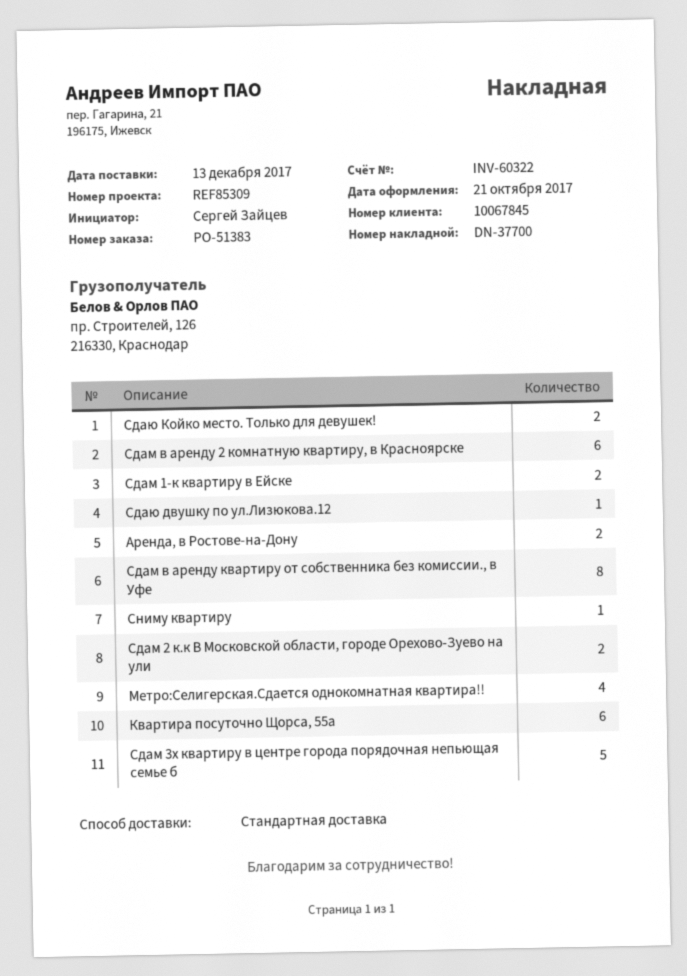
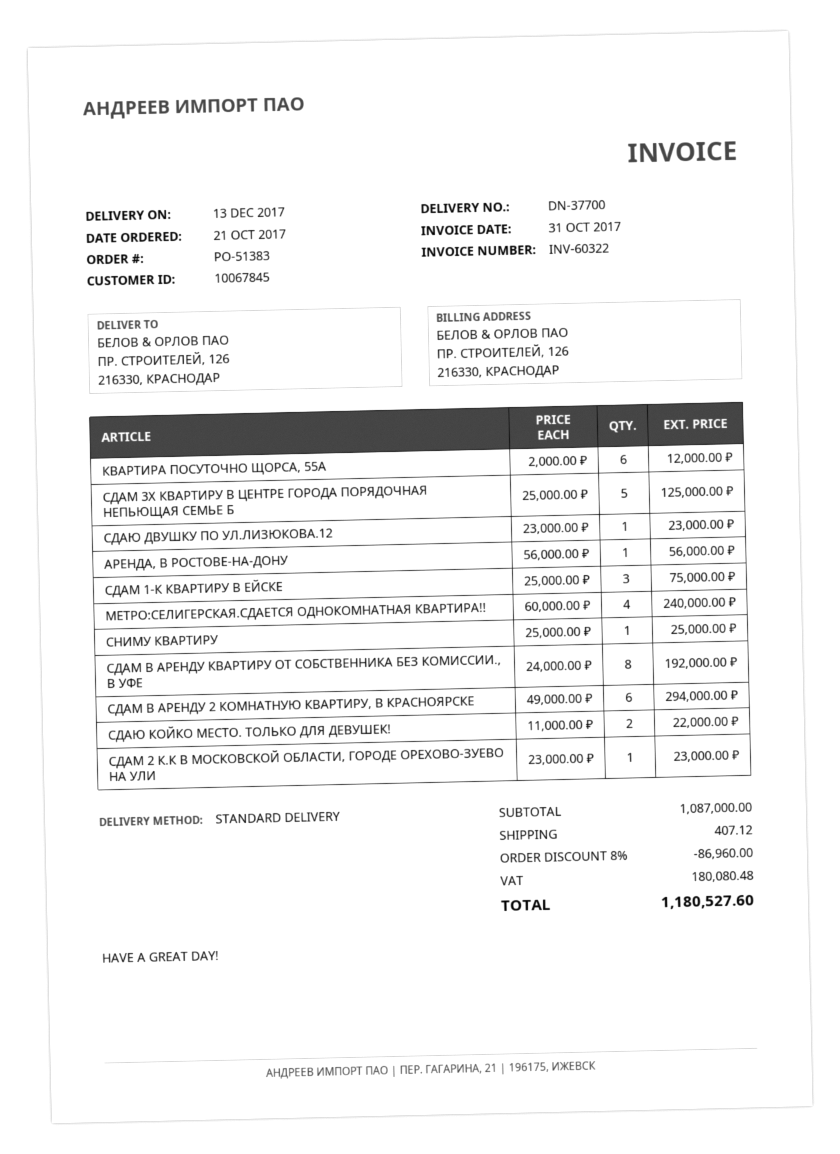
Сдам 1-к квартиру в Ейске: 2 -> 3
Аренда, в Ростове-на-Дону: 2 -> 1
Сдам 2 к.к В Московской области, городе Орехово-Зуево на ули: 2 -> 1

